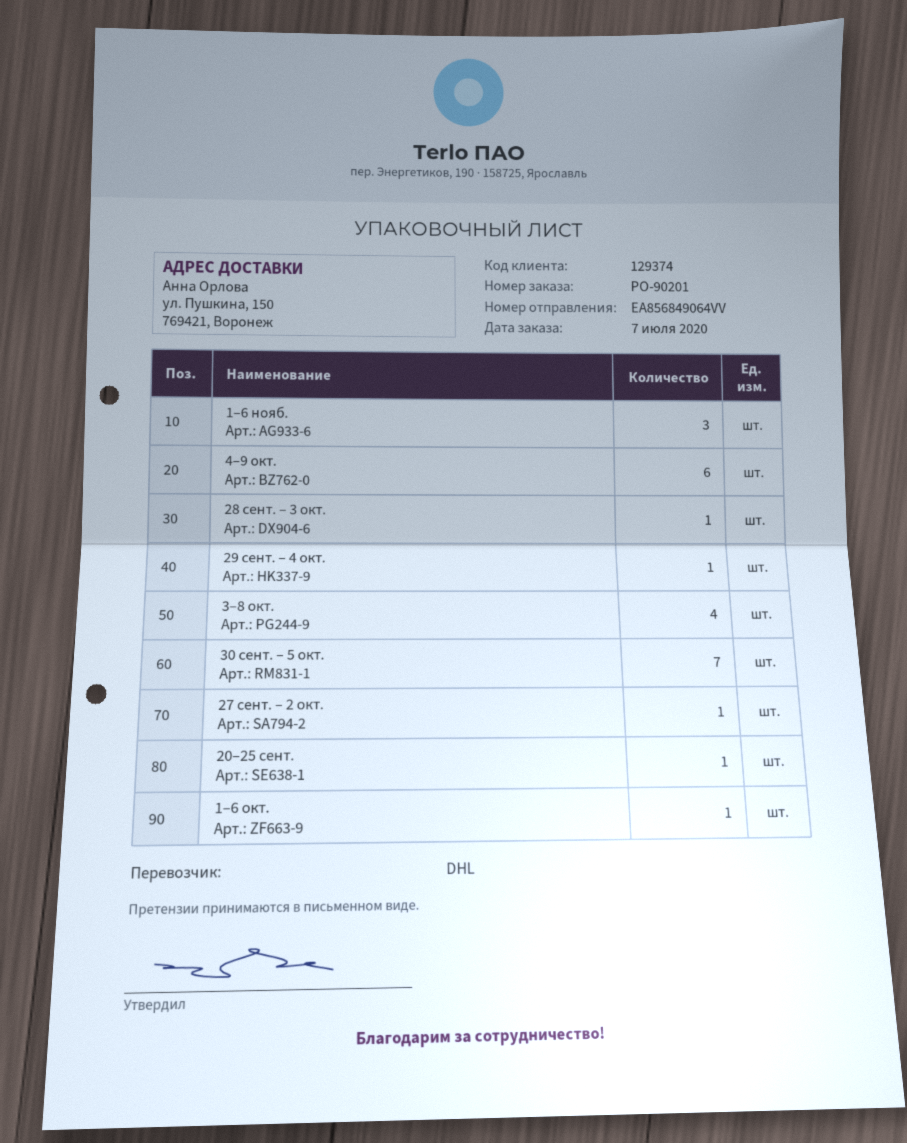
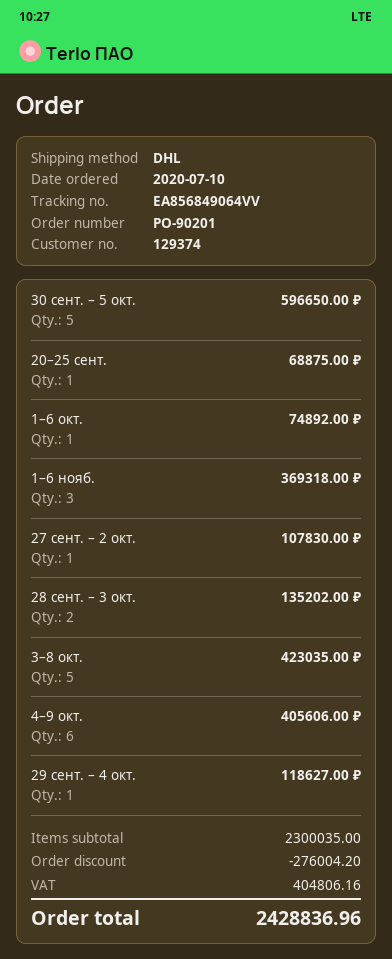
order date: 2020-07-07 -> 2020-07-10
28 сент. – 3 окт.: 1 -> 2
3–8 окт.: 4 -> 5
30 сент. – 5 окт.: 7 -> 5

